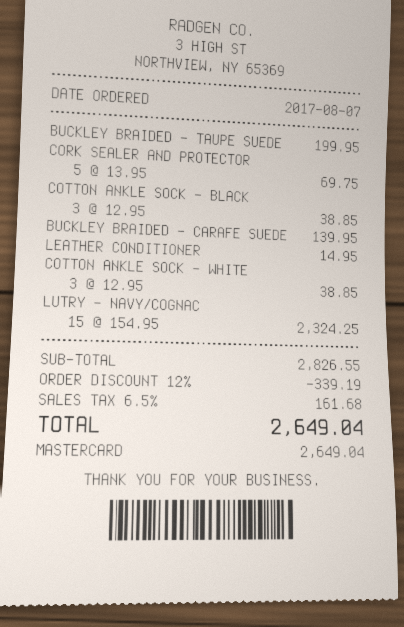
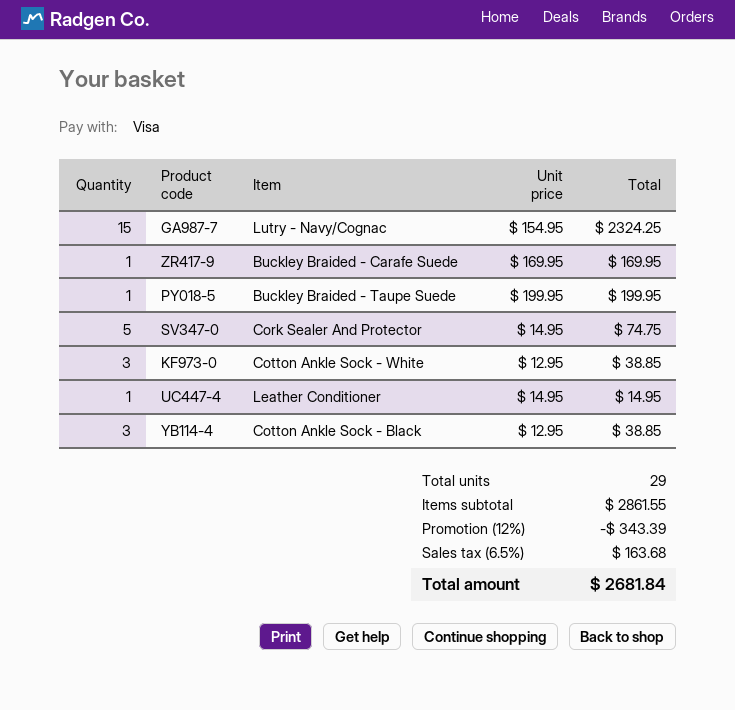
payment method: Mastercard -> Visa
CORK SEALER AND PROTECTOR: 5 x 13.95 = 69.75 -> 5 x 14.95 = 74.75
BUCKLEY BRAIDED - CARAFE SUEDE: 1 x 139.95 = 139.95 -> 1 x 169.95 = 169.95
subtotal: 2826.55 -> 2861.55
discount: 12% = 339.19 -> 12% = 343.39
tax: 6.5% = 161.68 -> 6.5% = 163.68
total: 2649.04 -> 2681.84

